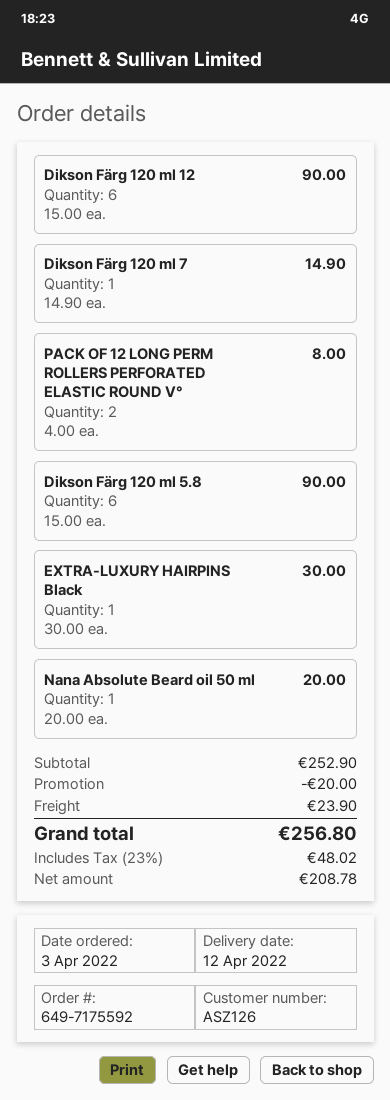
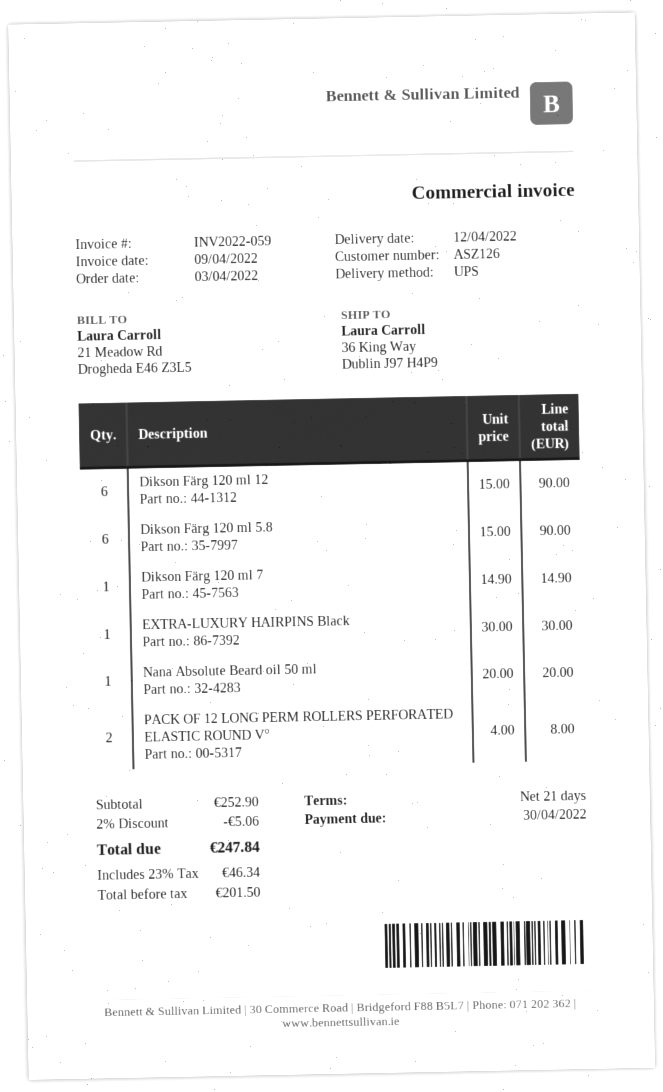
discount: 20.00 -> 5.06
shipping: 23.90 -> none
net: 208.78 -> 201.50
tax: 23% = 48.02 -> 23% = 46.34
total: 256.80 -> 247.84

